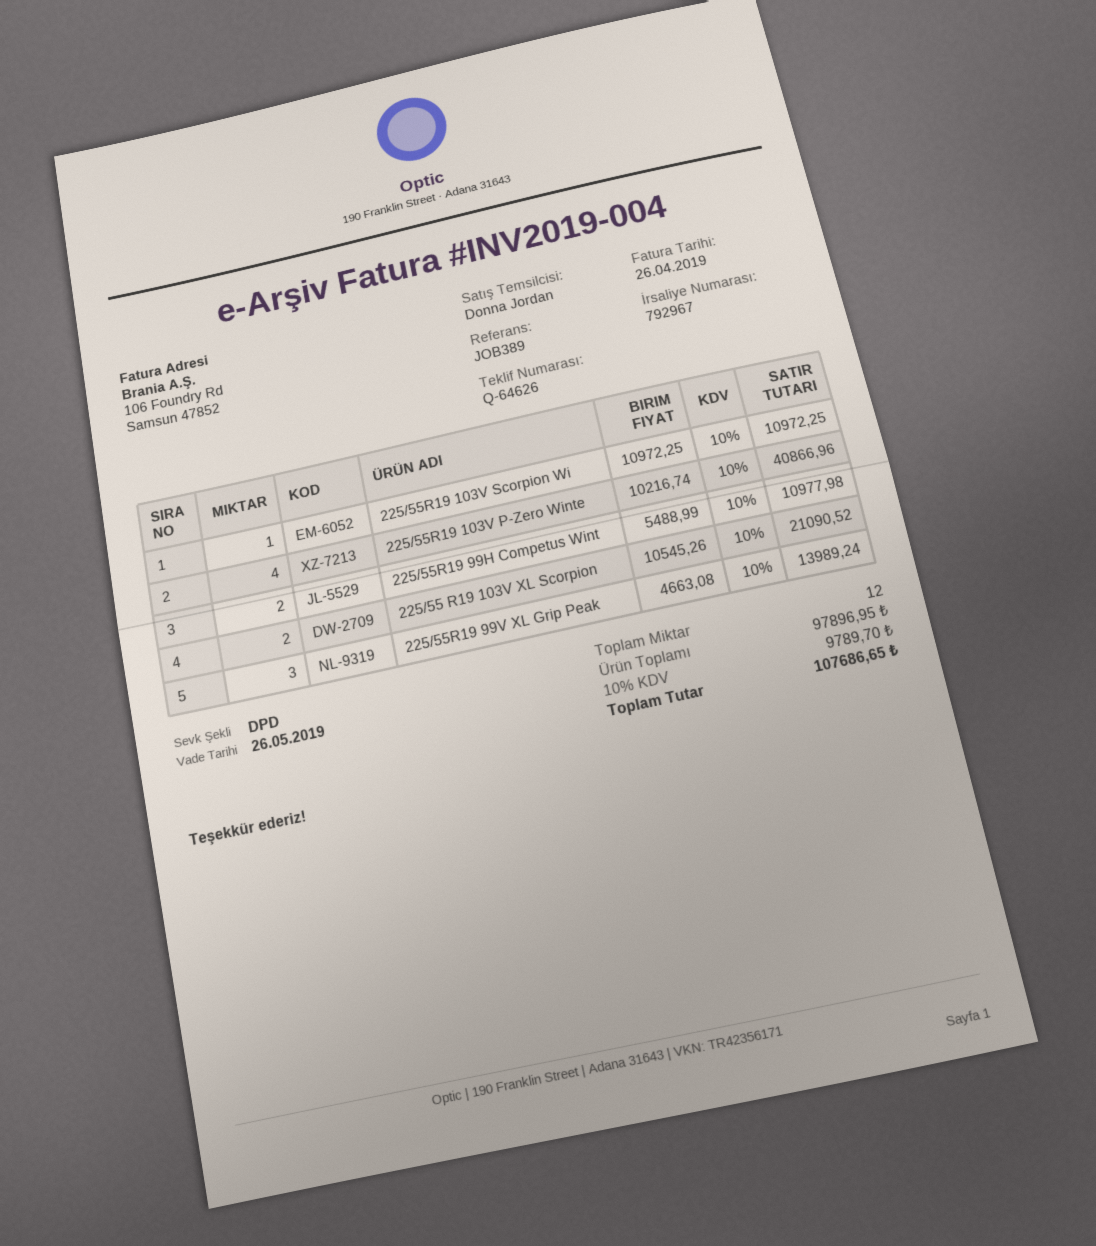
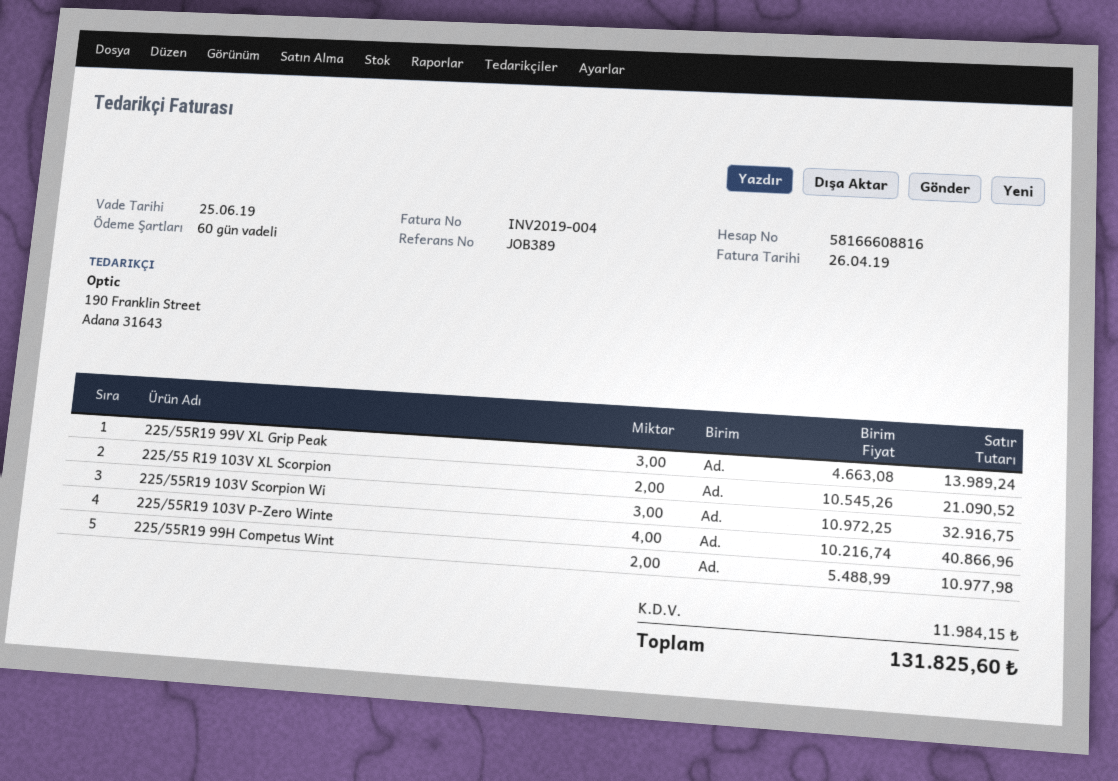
due date: 2019-05-26 -> 2019-06-25
225/55R19 103V Scorpion Wi: 1 x 10972.25 = 10972.25 -> 3 x 10972.25 = 32916.75
tax: 9789.70 -> 11984.15
total: 107686.65 -> 131825.60

